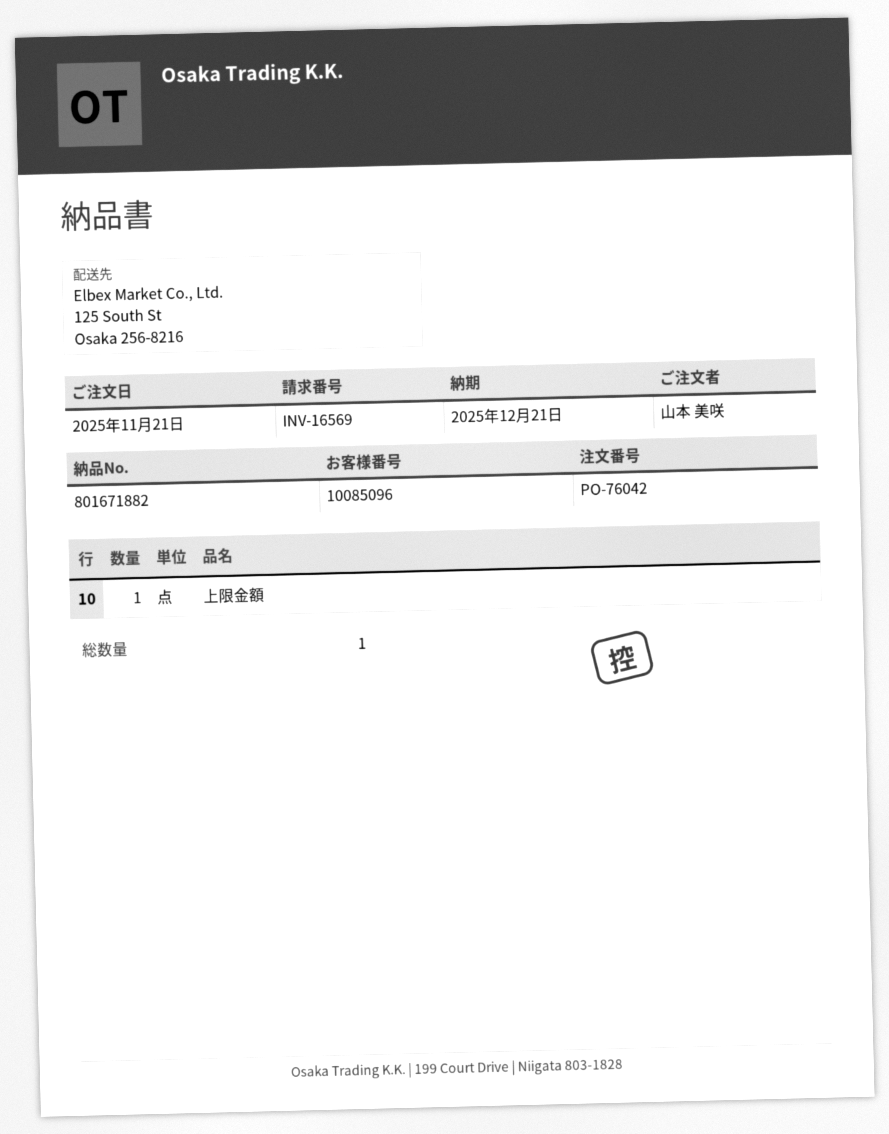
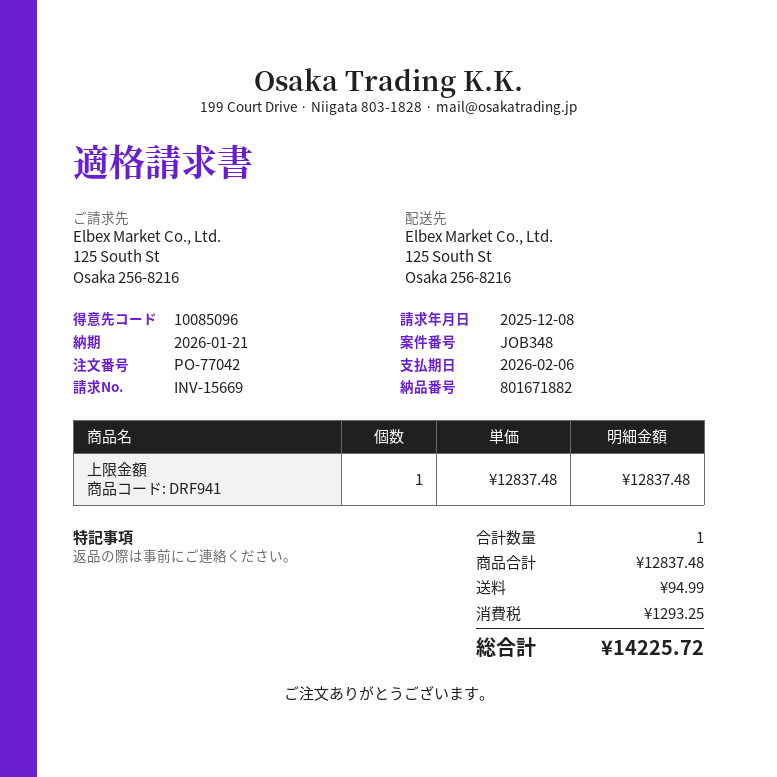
order number: PO-76042 -> PO-77042
delivery date: 2025-12-21 -> 2026-01-21
invoice number: INV-16569 -> INV-15669

